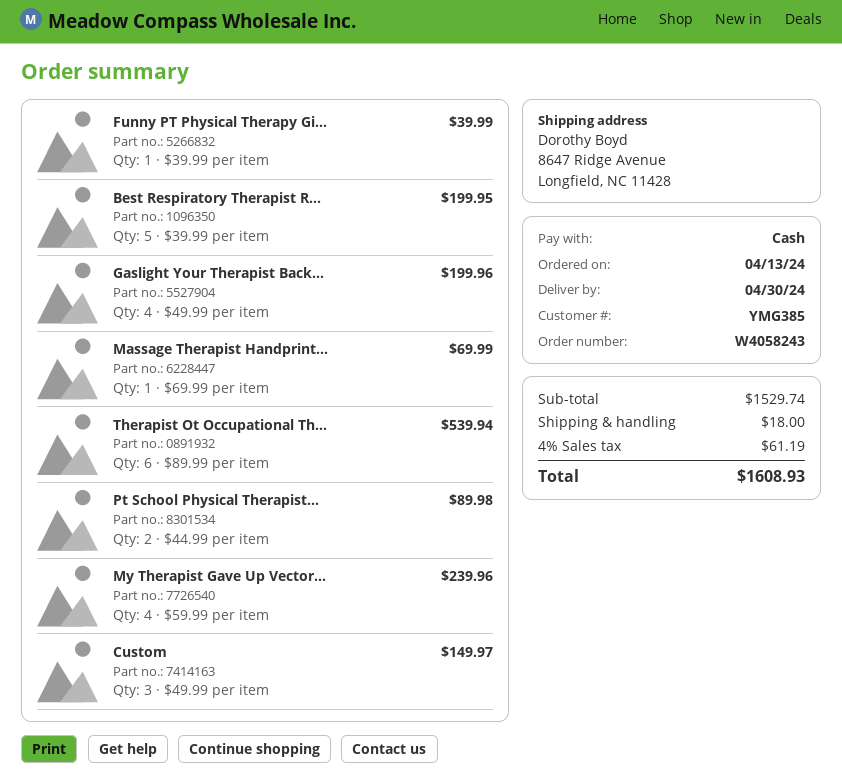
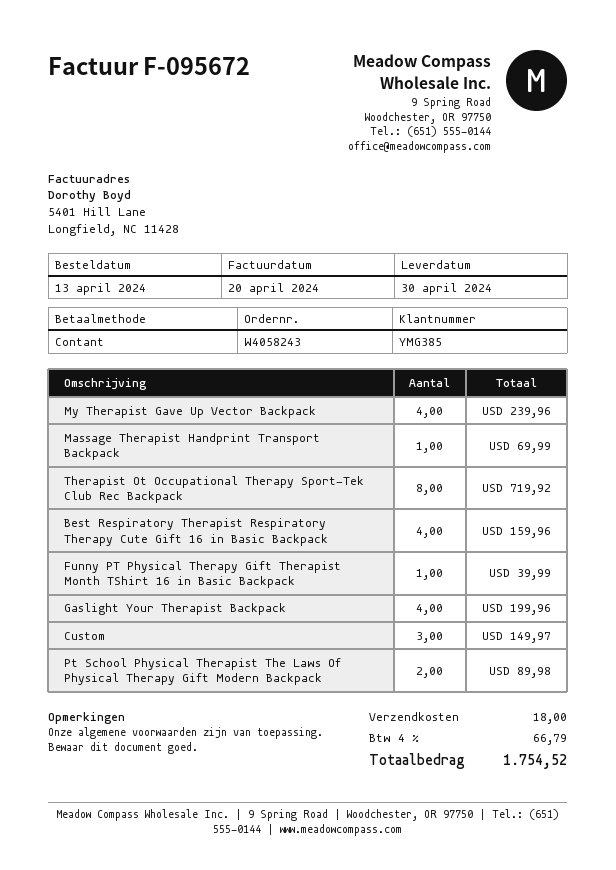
Best Respiratory Therapist R...: 5 for 199.95 -> 4 for 159.96
Therapist Ot Occupational Th...: 6 for 539.94 -> 8 for 719.92
tax: 4% = 61.19 -> 4% = 66.79
total: 1608.93 -> 1754.52

